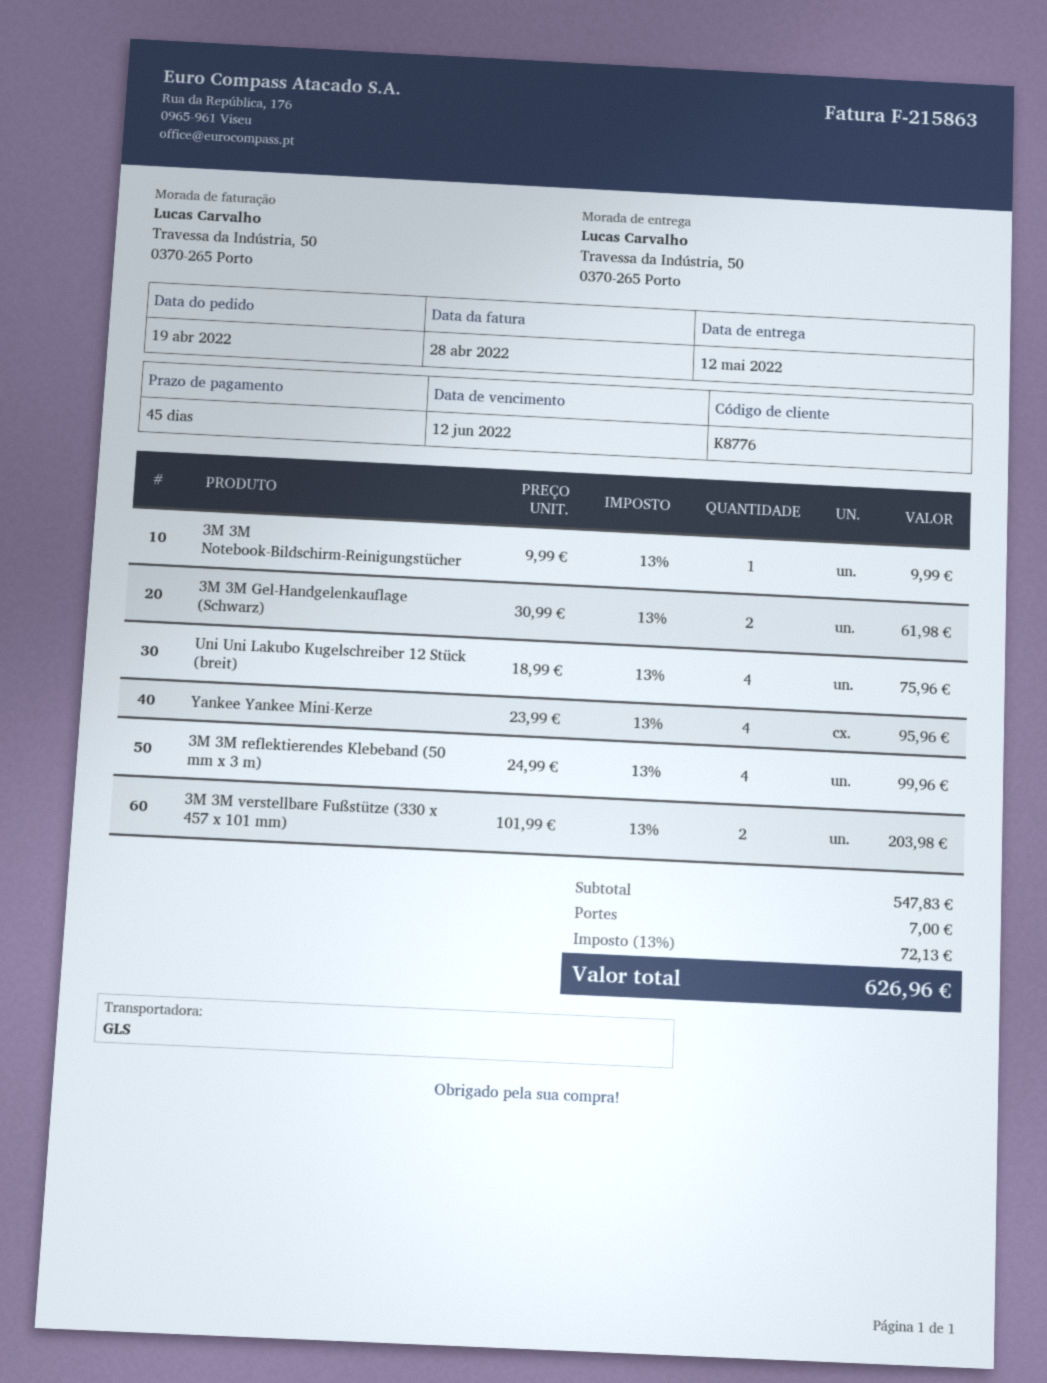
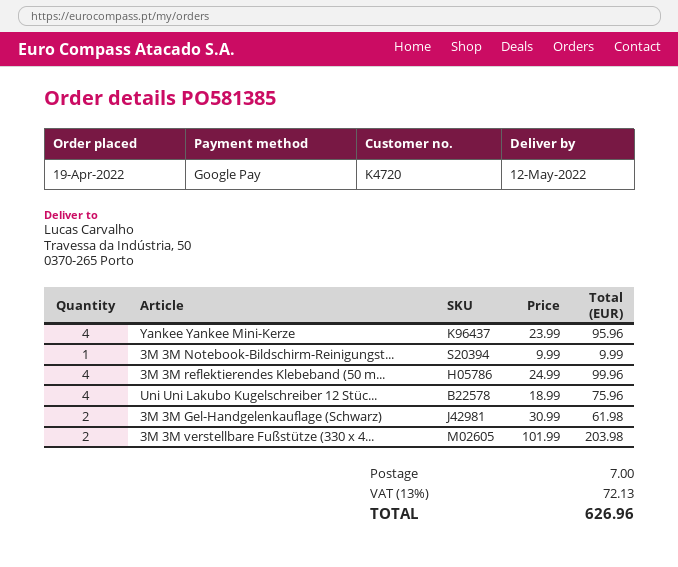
customer number: K8776 -> K4720

